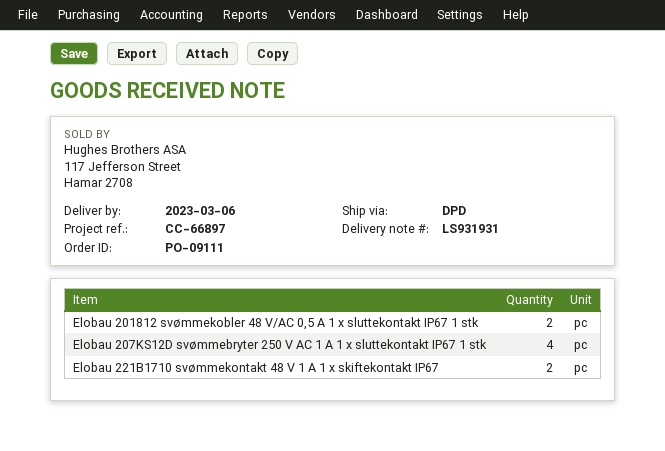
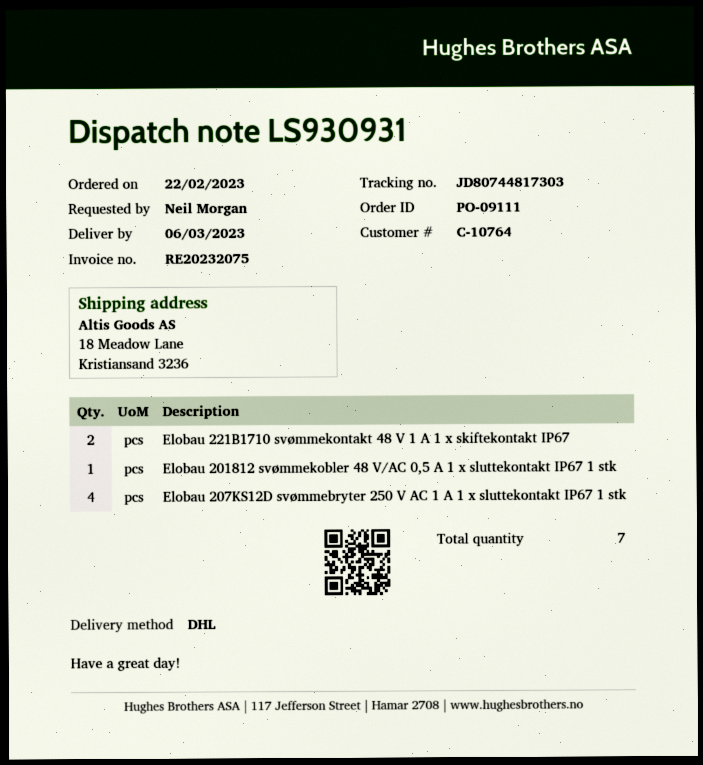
delivery note number: LS931931 -> LS930931
shipping method: DPD -> DHL
Elobau 201812 svømmekobler 48 V/AC 0,5 A 1 x sluttekontakt IP67 1 stk: 2 -> 1

